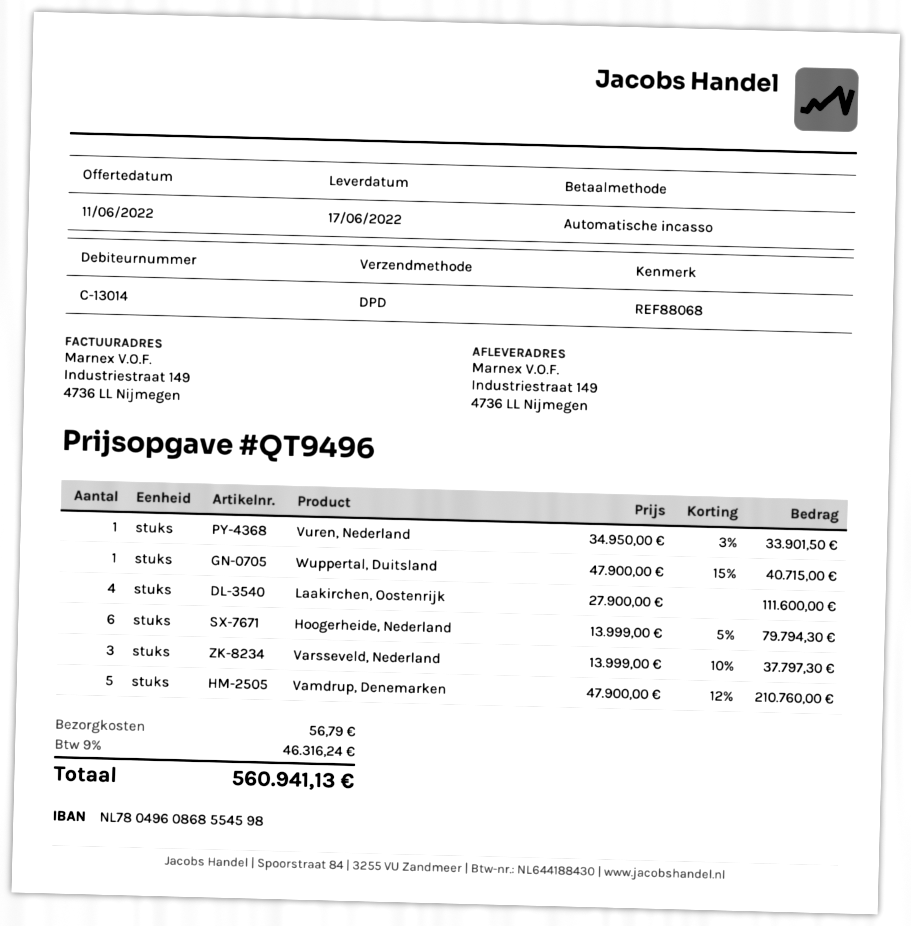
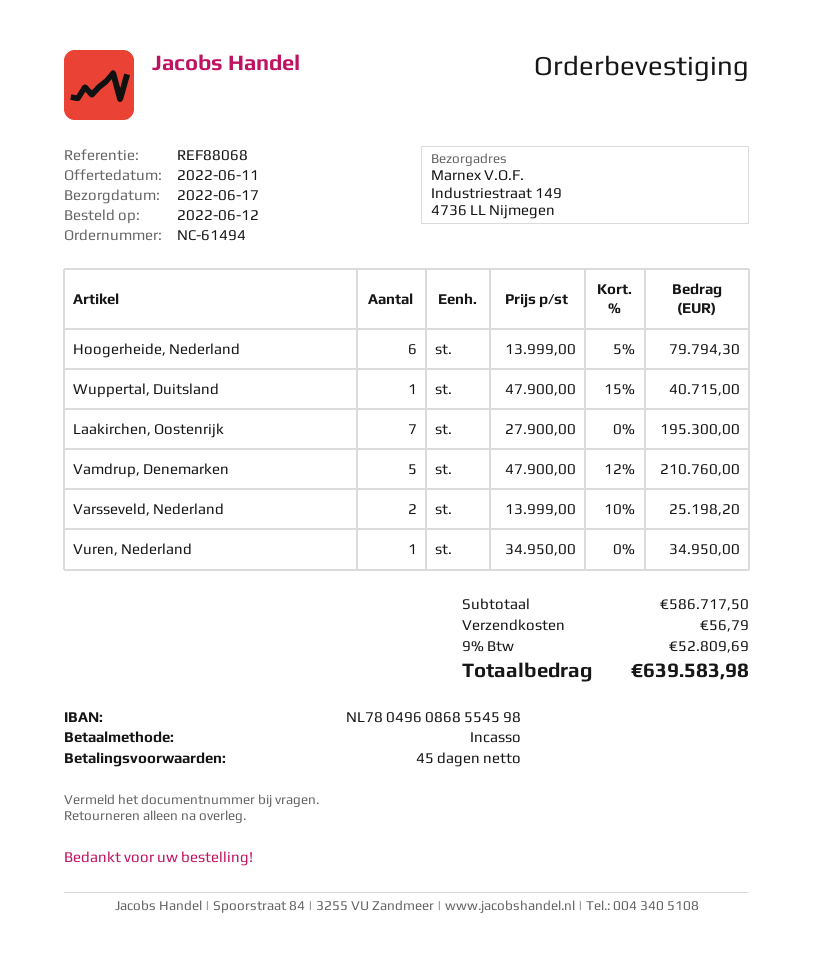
Vuren, Nederland: 1 x 34950.00 - 3% = 33901.50 -> 1 x 34950.00 = 34950.00
Laakirchen, Oostenrijk: 4 x 27900.00 = 111600.00 -> 7 x 27900.00 = 195300.00
Varsseveld, Nederland: 3 x 13999.00 - 10% = 37797.30 -> 2 x 13999.00 - 10% = 25198.20
tax: 9% = 46316.24 -> 9% = 52809.69
total: 560941.13 -> 639583.98

